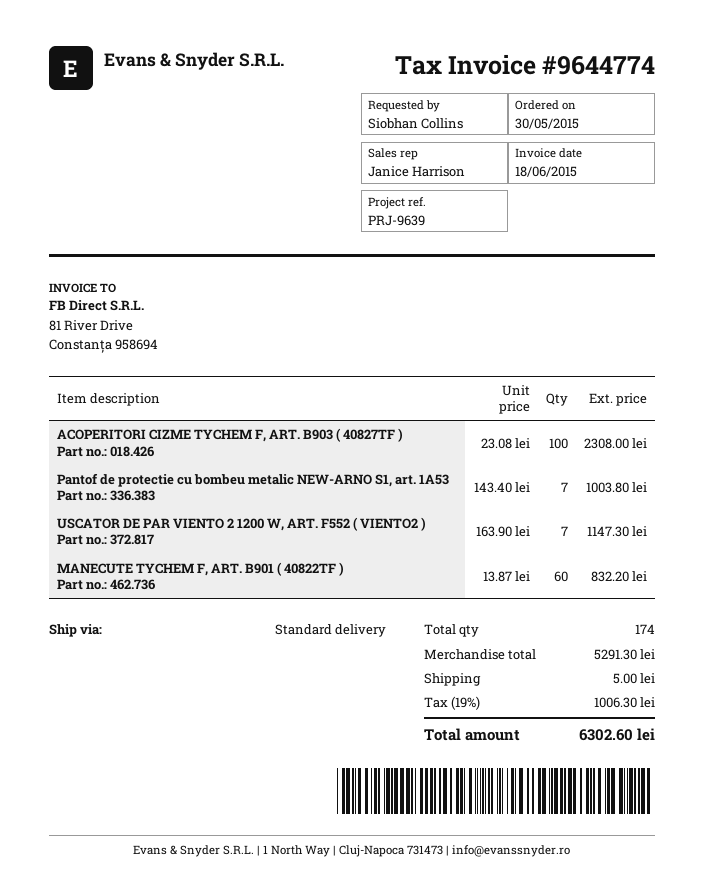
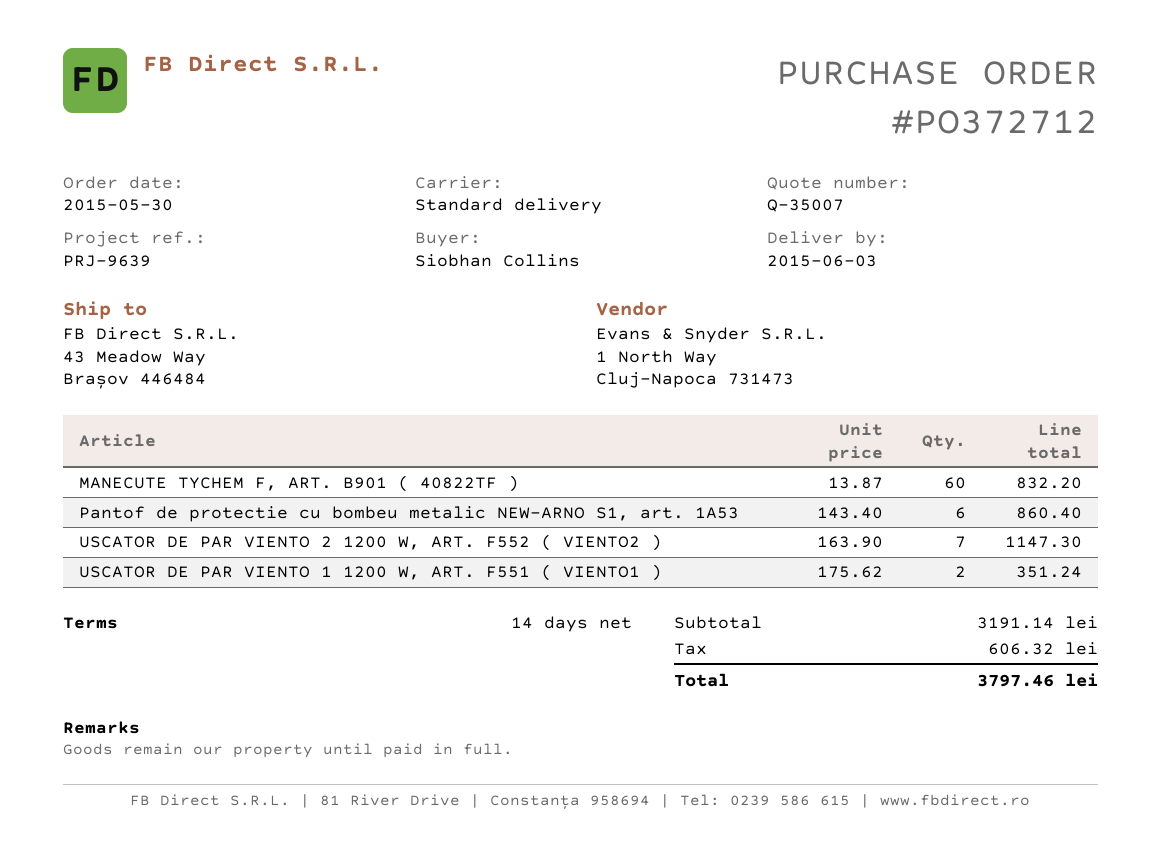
ACOPERITORI CIZME TYCHEM F, ART. B903 ( 40827TF ): 100 x 23.08 = 2308.00 -> none
Pantof de protectie cu bombeu metalic NEW-ARNO S1, art. 1A53: 7 x 143.40 = 1003.80 -> 6 x 143.40 = 860.40
USCATOR DE PAR VIENTO 1 1200 W, ART. F551 ( VIENTO1 ): none -> 2 x 175.62 = 351.24
subtotal: 5291.30 -> 3191.14
shipping: 5.00 -> none
tax: 1006.30 -> 606.32
total: 6302.60 -> 3797.46

